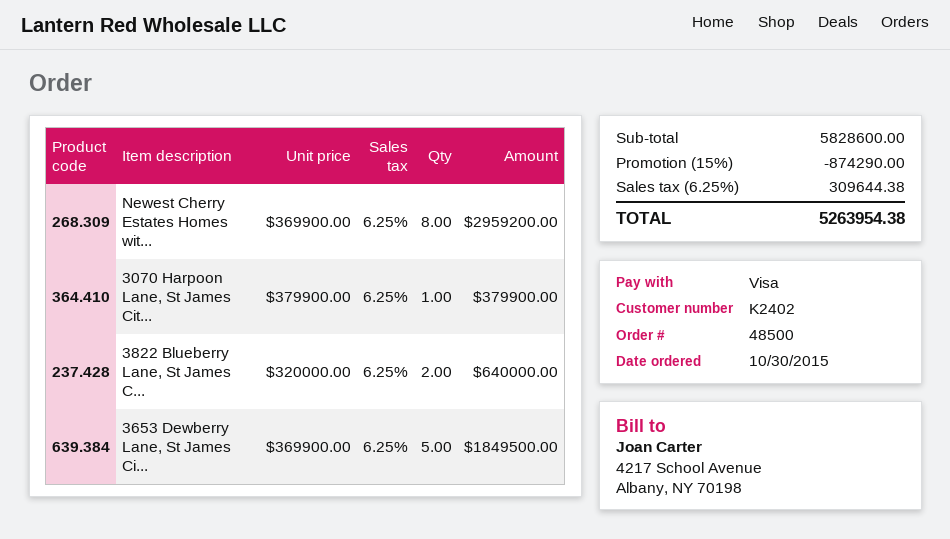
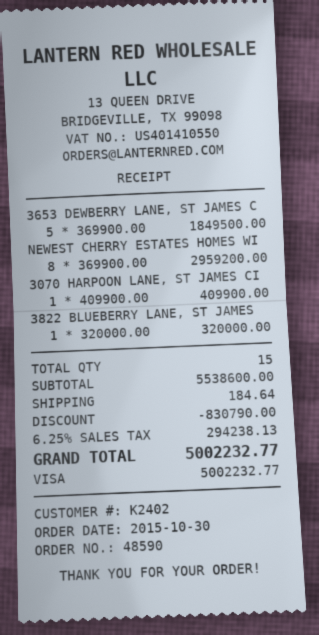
order number: 48500 -> 48590
3070 Harpoon Lane, St James Cit...: 1 x 379900.00 = 379900.00 -> 1 x 409900.00 = 409900.00
3822 Blueberry Lane, St James C...: 2 x 320000.00 = 640000.00 -> 1 x 320000.00 = 320000.00
subtotal: 5828600.00 -> 5538600.00
discount: 874290.00 -> 830790.00
shipping: none -> 184.64
tax: 6.25% = 309644.38 -> 6.25% = 294238.13
total: 5263954.38 -> 5002232.77

